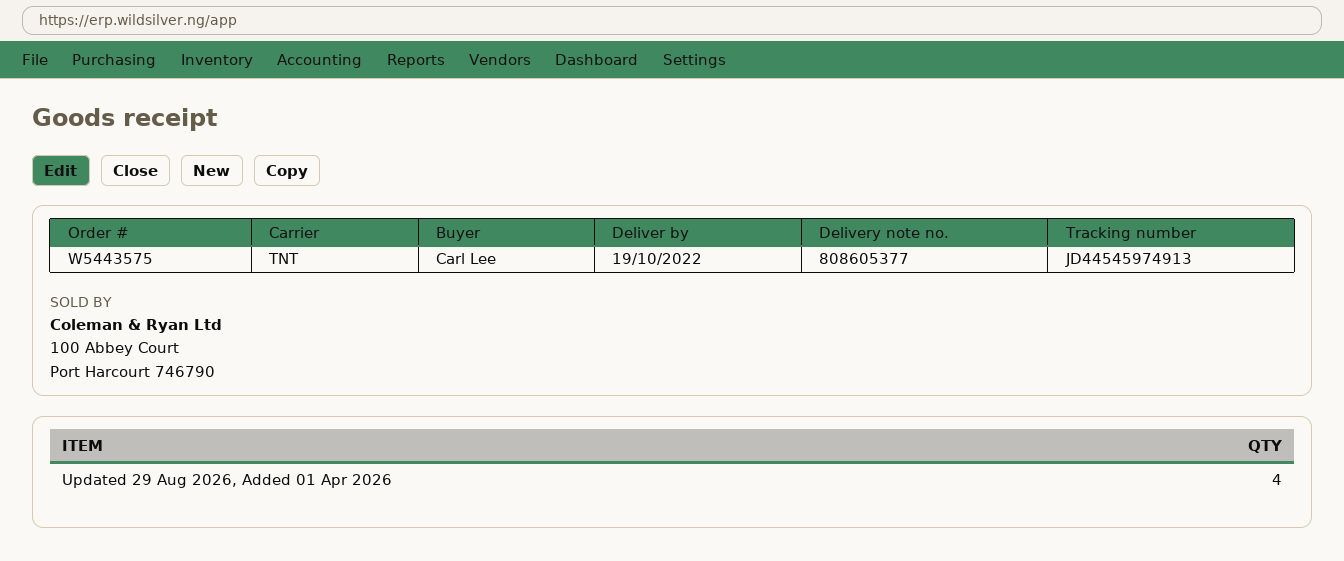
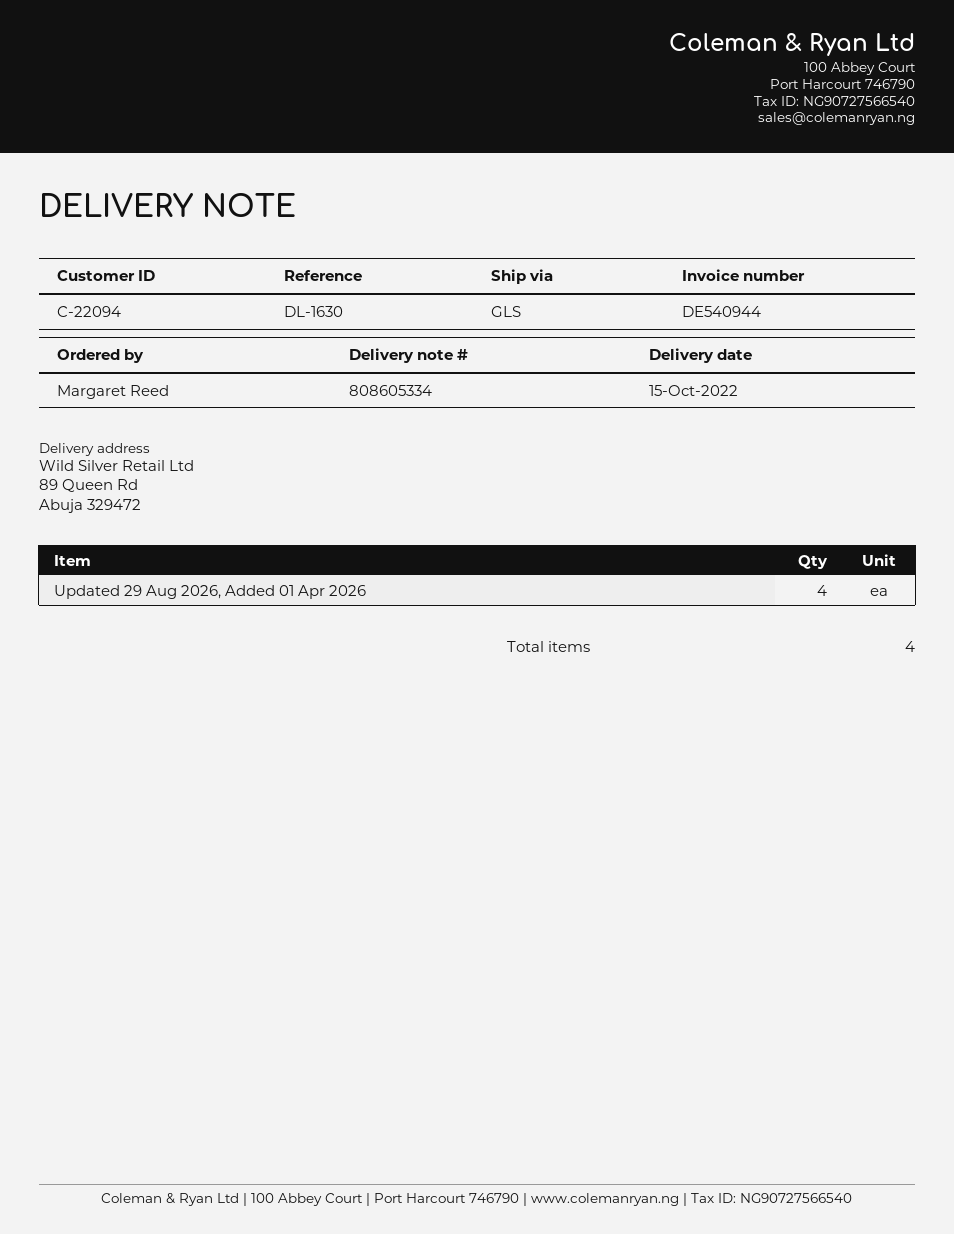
delivery note number: 808605377 -> 808605334
delivery date: 2022-10-19 -> 2022-10-15
ordered by: Carl Lee -> Margaret Reed
shipping method: TNT -> GLS

